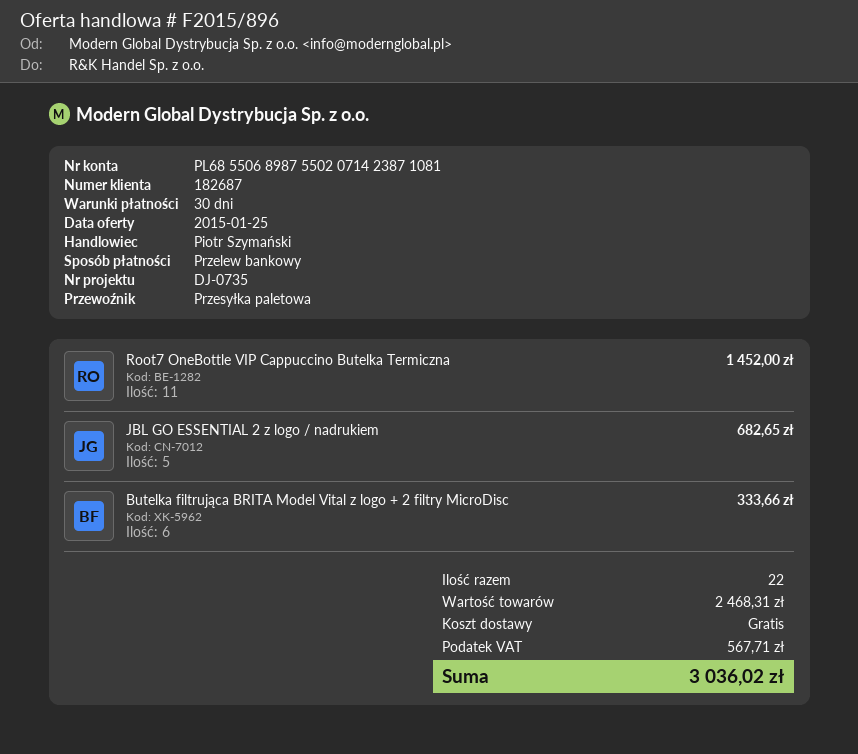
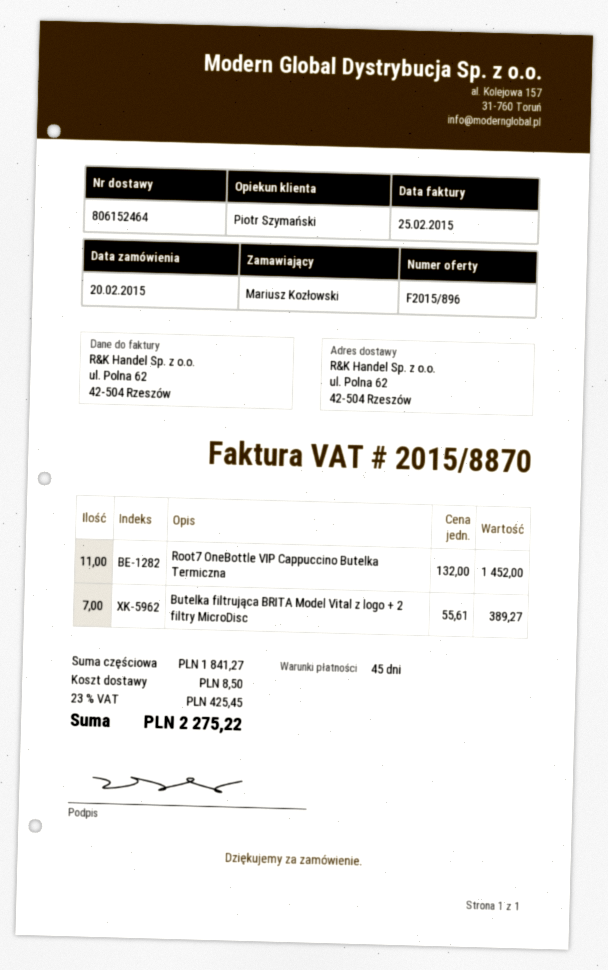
payment terms: 30 days -> 45 days
JBL GO ESSENTIAL 2 z logo / nadrukiem: 5 for 682.65 -> none
Butelka filtrująca BRITA Model Vital z logo + 2 filtry MicroDisc: 6 for 333.66 -> 7 for 389.27
subtotal: 2468.31 -> 1841.27
shipping: 0.00 -> 8.50
tax: 567.71 -> 425.45
total: 3036.02 -> 2275.22

